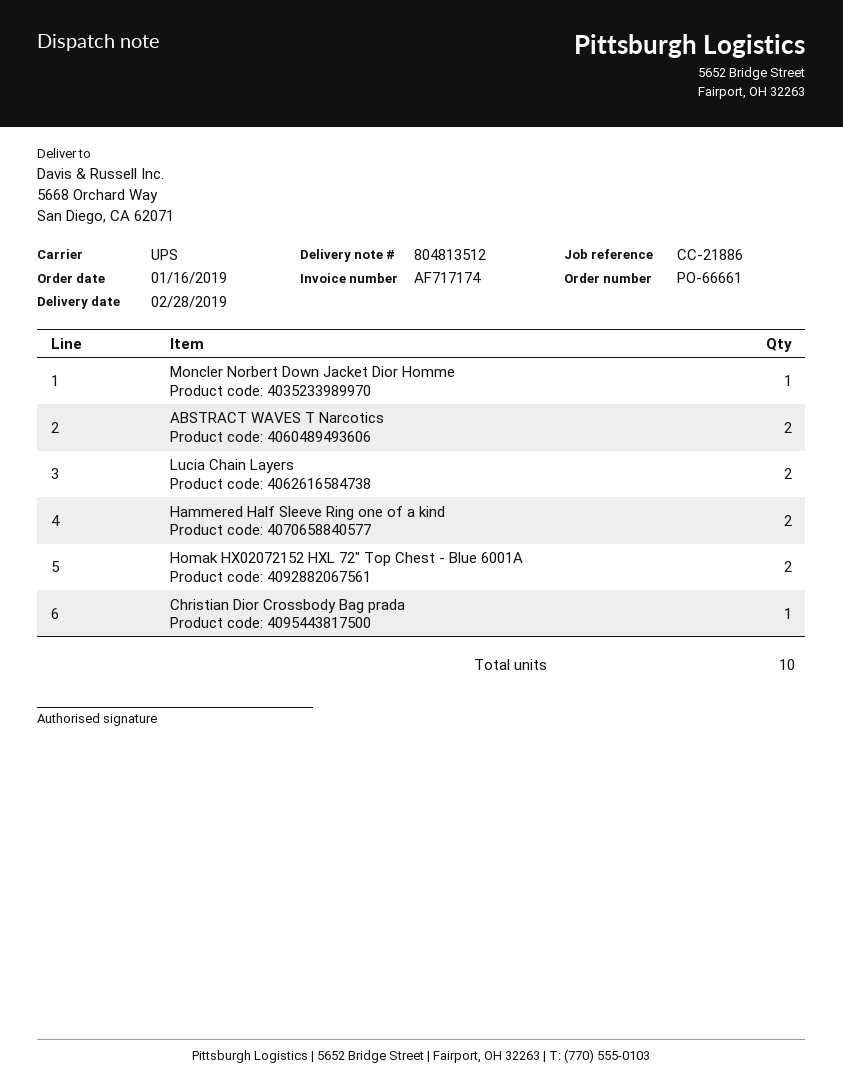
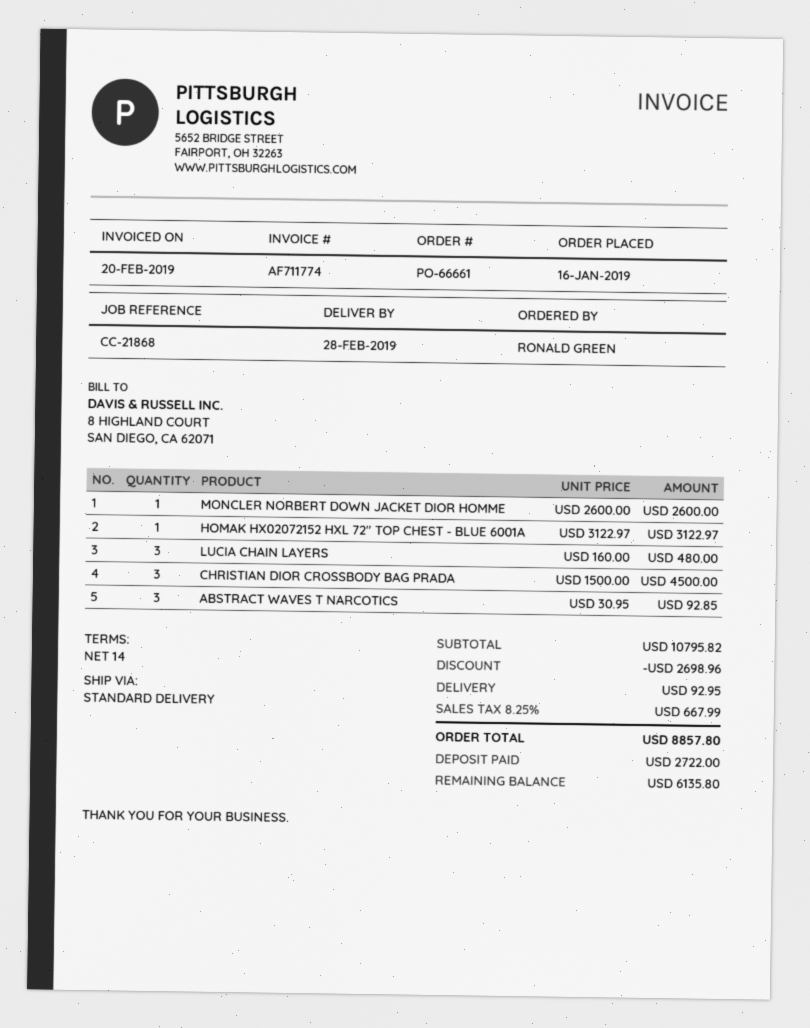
invoice number: AF717174 -> AF711774
reference: CC-21886 -> CC-21868
shipping method: UPS -> standard
ABSTRACT WAVES T Narcotics: 2 -> 3
Lucia Chain Layers: 2 -> 3
Hammered Half Sleeve Ring one of a kind: 2 -> none
Homak HX02072152 HXL 72" Top Chest - Blue 6001A: 2 -> 1
Christian Dior Crossbody Bag prada: 1 -> 3

